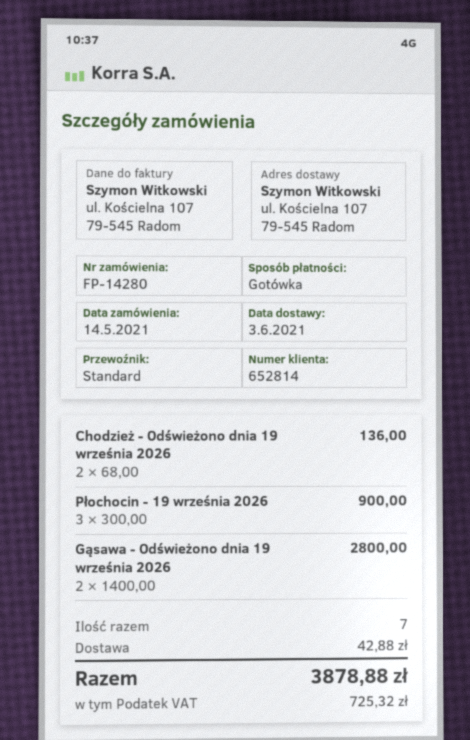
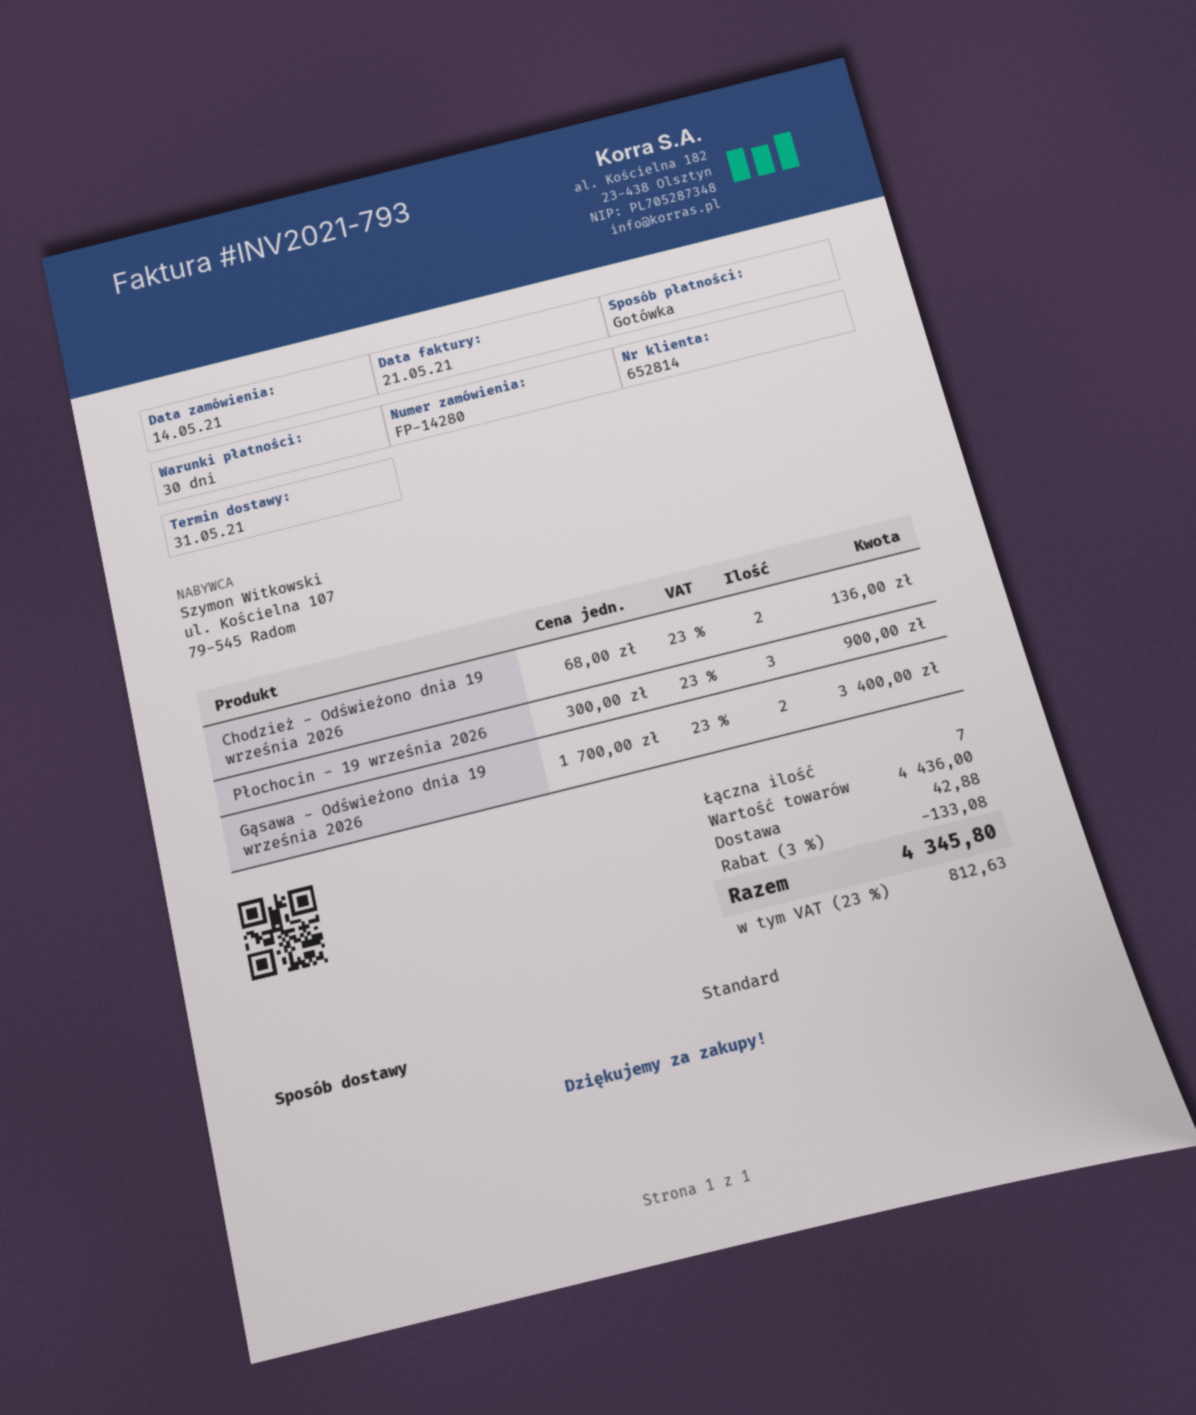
delivery date: 2021-06-03 -> 2021-05-31
Gąsawa - Odświeżono dnia 19 września 2026: 2 x 1400.00 = 2800.00 -> 2 x 1700.00 = 3400.00
discount: none -> 3% = 133.08
tax: 725.32 -> 812.63
total: 3878.88 -> 4345.80

